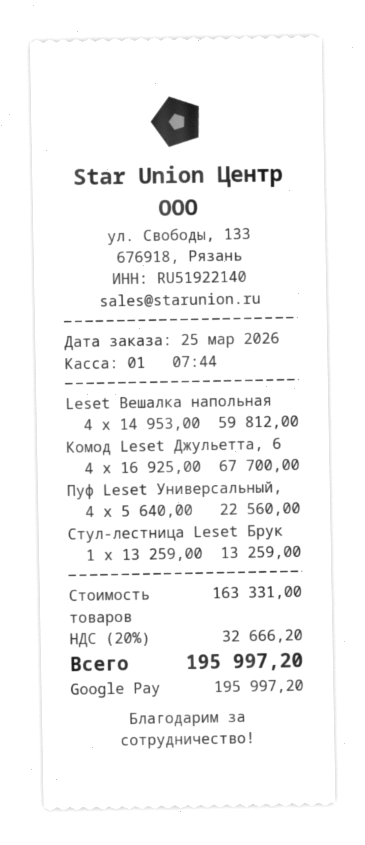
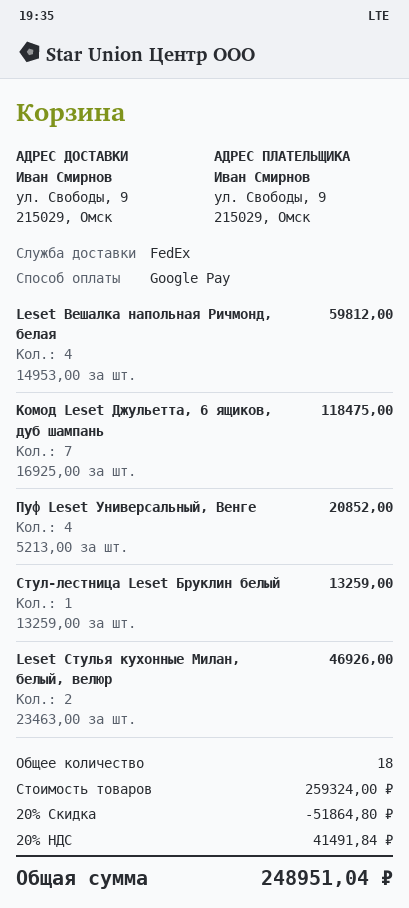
Комод Leset Джульетта, 6: 4 x 16925.00 = 67700.00 -> 7 x 16925.00 = 118475.00
Пуф Leset Универсальный,: 4 x 5640.00 = 22560.00 -> 4 x 5213.00 = 20852.00
Leset Стулья кухонные Милан, белый, велюр: none -> 2 x 23463.00 = 46926.00
subtotal: 163331.00 -> 259324.00
discount: none -> 20% = 51864.80
tax: 20% = 32666.20 -> 20% = 41491.84
total: 195997.20 -> 248951.04

